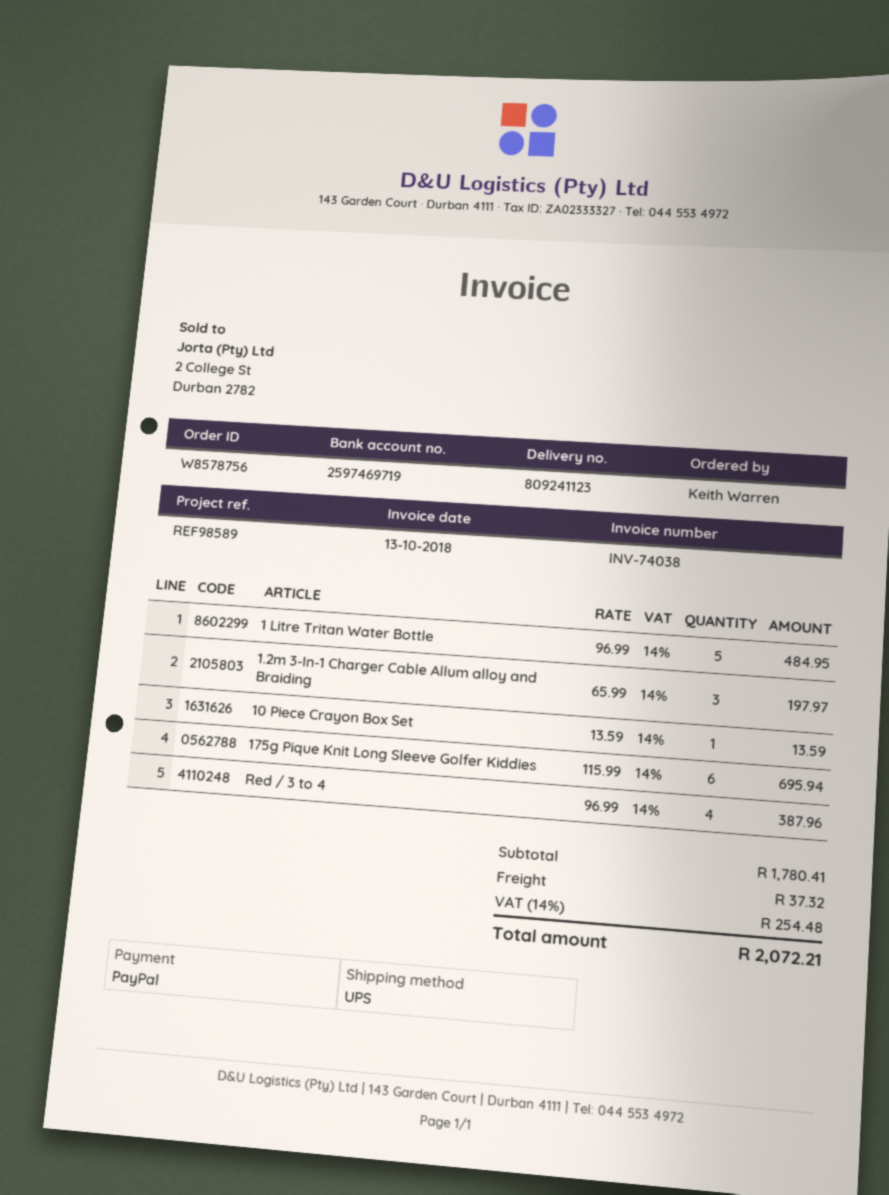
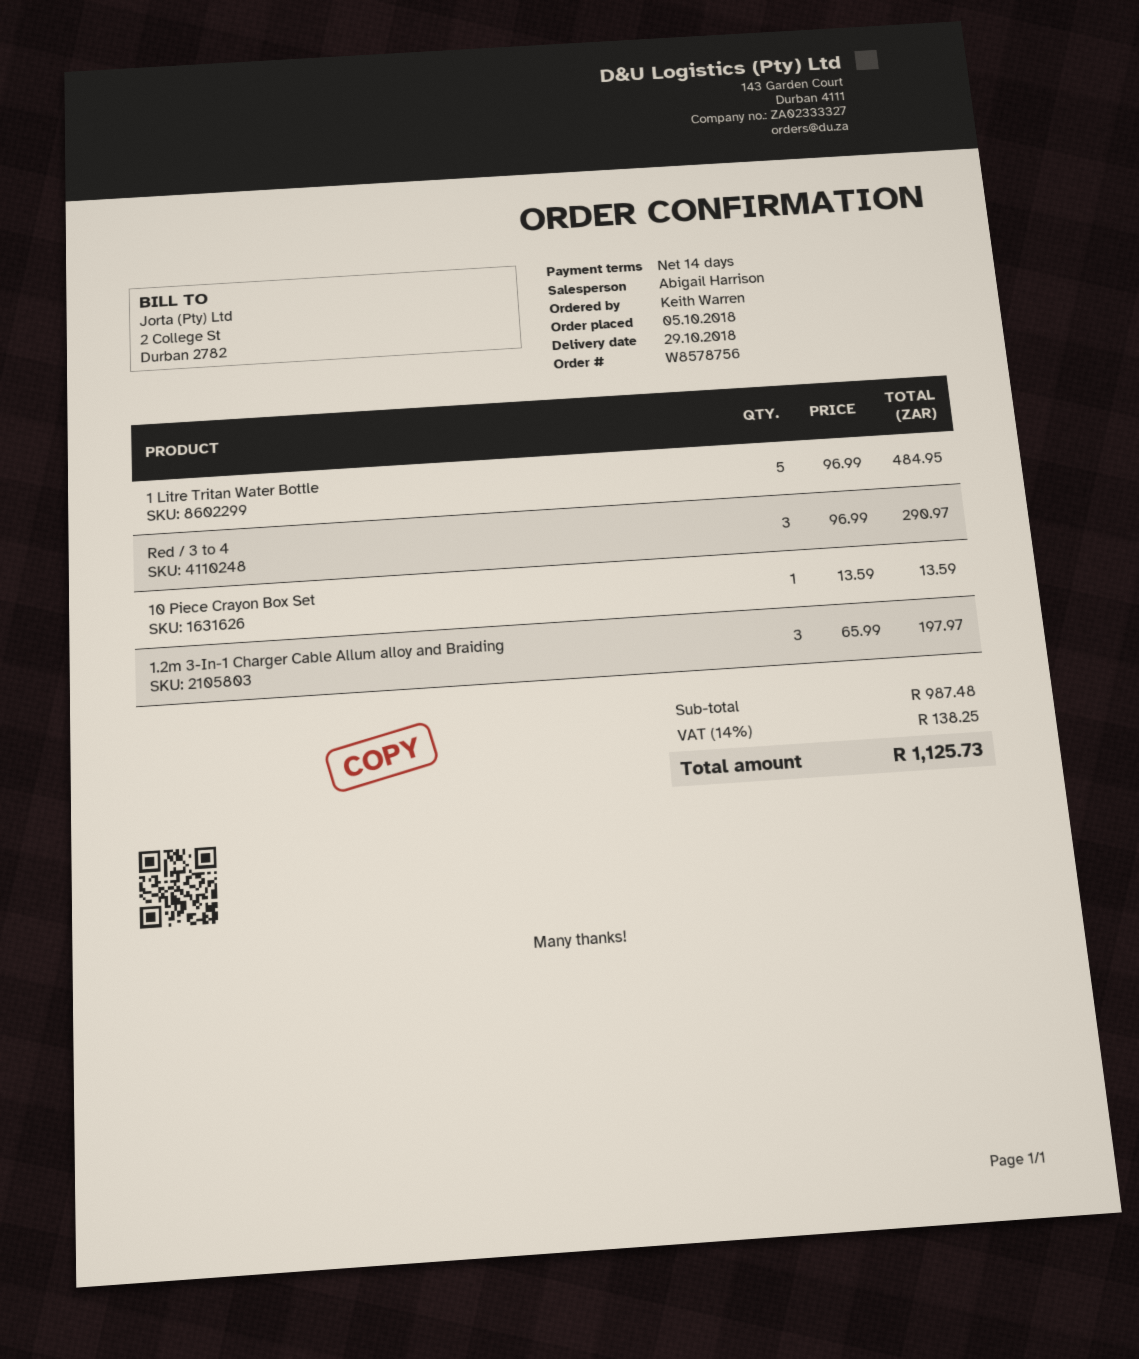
175g Pique Knit Long Sleeve Golfer Kiddies: 6 x 115.99 = 695.94 -> none
Red / 3 to 4: 4 x 96.99 = 387.96 -> 3 x 96.99 = 290.97
subtotal: 1780.41 -> 987.48
shipping: 37.32 -> none
tax: 14% = 254.48 -> 14% = 138.25
total: 2072.21 -> 1125.73

